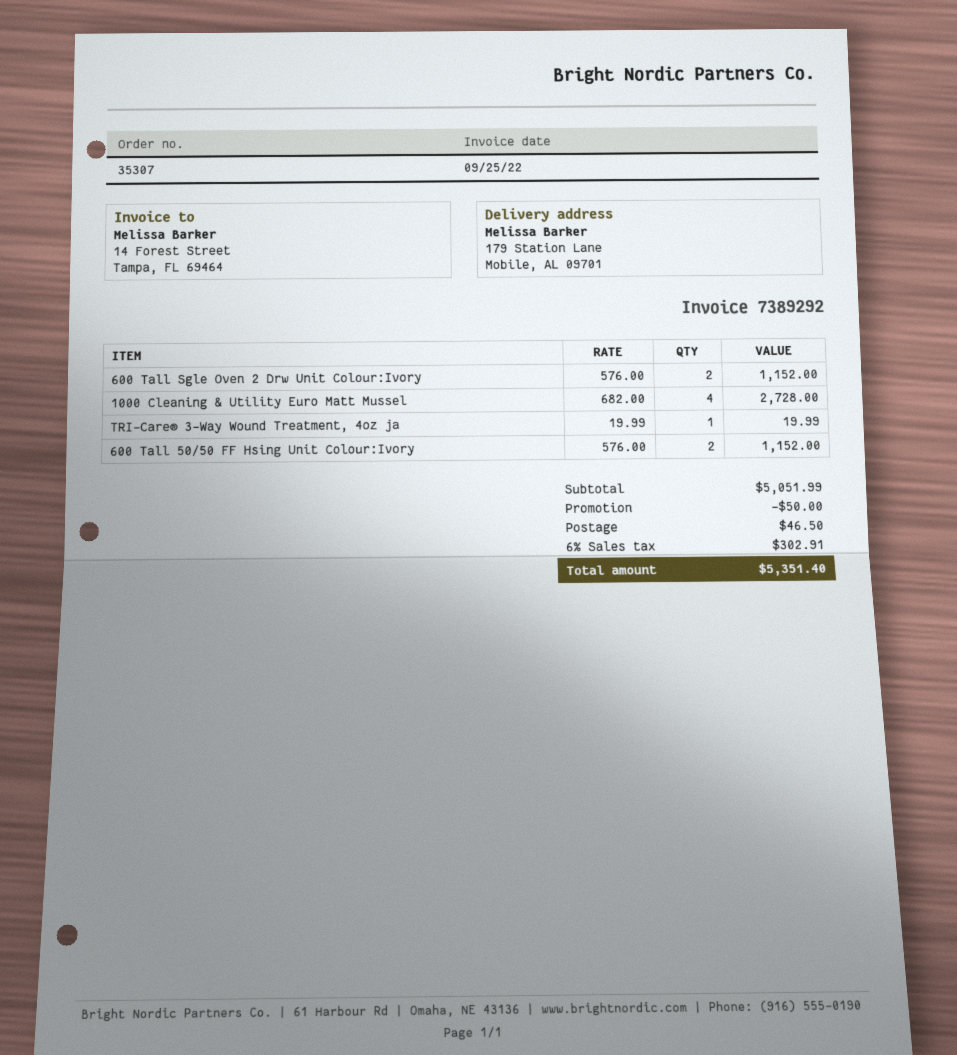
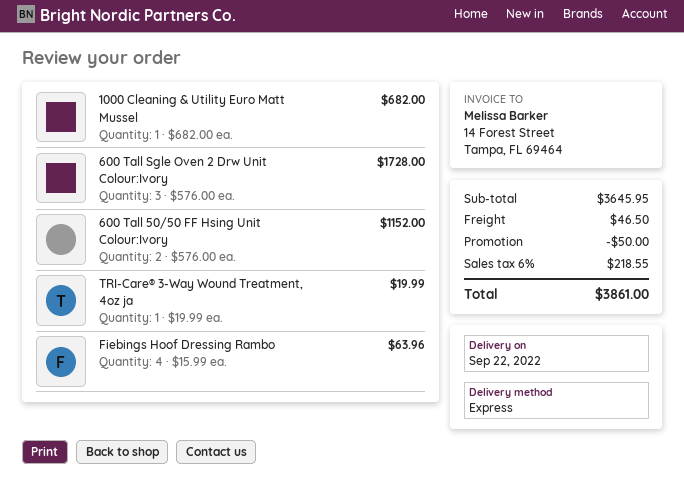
600 Tall Sgle Oven 2 Drw Unit Colour:Ivory: 2 x 576.00 = 1152.00 -> 3 x 576.00 = 1728.00
1000 Cleaning & Utility Euro Matt Mussel: 4 x 682.00 = 2728.00 -> 1 x 682.00 = 682.00
Fiebings Hoof Dressing Rambo: none -> 4 x 15.99 = 63.96
subtotal: 5051.99 -> 3645.95
tax: 6% = 302.91 -> 6% = 218.55
total: 5351.40 -> 3861.00

